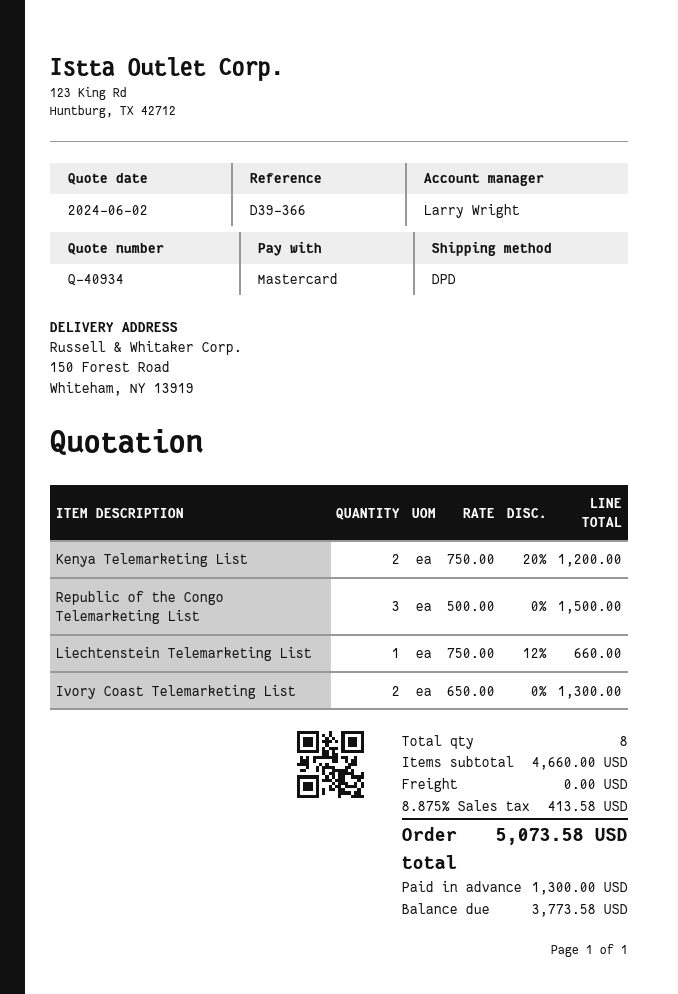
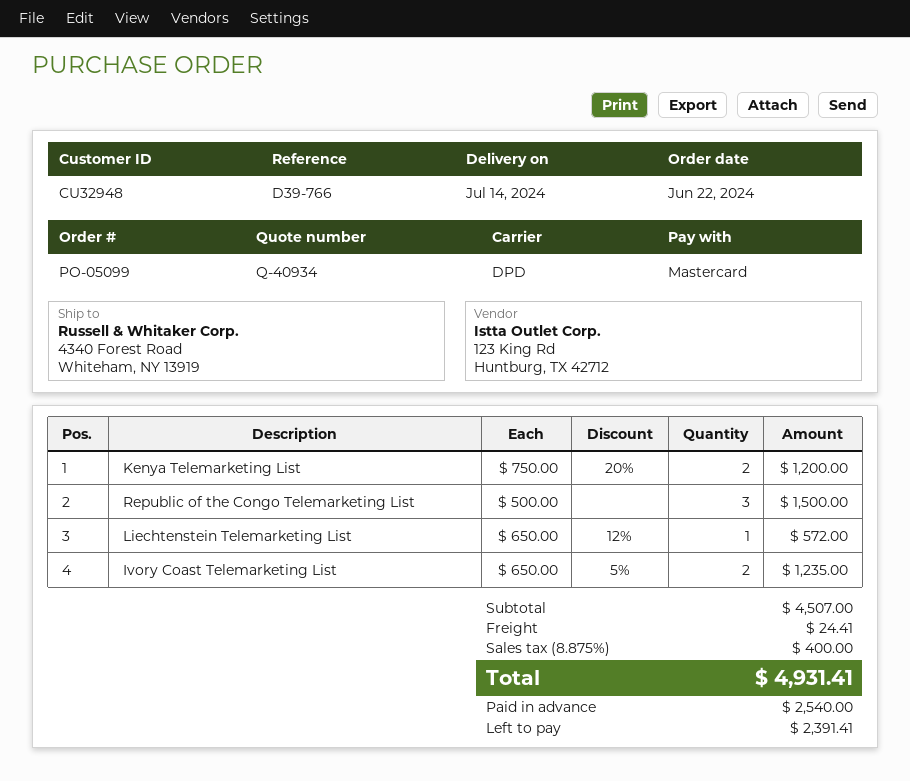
reference: D39-366 -> D39-766
ship to: 150 Forest Road, Whiteham, NY 13919 -> 4340 Forest Road, Whiteham, NY 13919
Liechtenstein Telemarketing List: 1 x 750.00 - 12% = 660.00 -> 1 x 650.00 - 12% = 572.00
Ivory Coast Telemarketing List: 2 x 650.00 = 1300.00 -> 2 x 650.00 - 5% = 1235.00
subtotal: 4660.00 -> 4507.00
shipping: 0.00 -> 24.41
tax: 8.875% = 413.58 -> 8.875% = 400.00
total: 5073.58 -> 4931.41
deposit: 1300.00 -> 2540.00
balance: 3773.58 -> 2391.41

